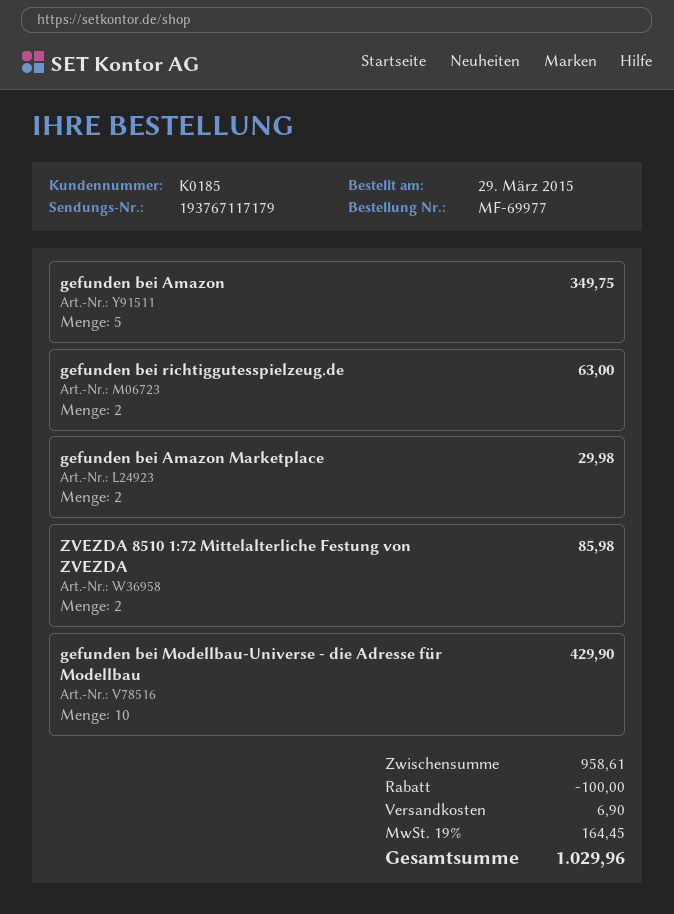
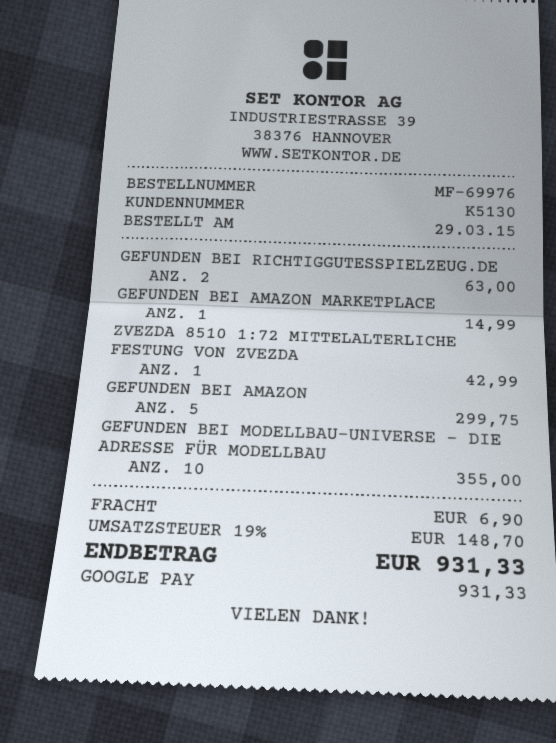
order number: MF-69977 -> MF-69976
customer number: K0185 -> K5130
gefunden bei Amazon: 5 for 349.75 -> 5 for 299.75
gefunden bei Amazon Marketplace: 2 for 29.98 -> 1 for 14.99
ZVEZDA 8510 1:72 Mittelalterliche Festung von ZVEZDA: 2 for 85.98 -> 1 for 42.99
gefunden bei Modellbau-Universe - die Adresse für Modellbau: 10 for 429.90 -> 10 for 355.00
discount: 100.00 -> none
tax: 19% = 164.45 -> 19% = 148.70
total: 1029.96 -> 931.33

